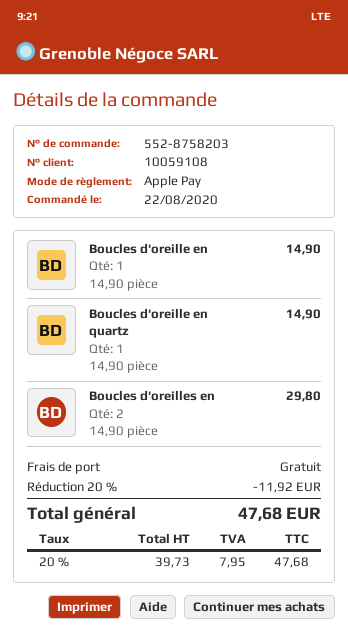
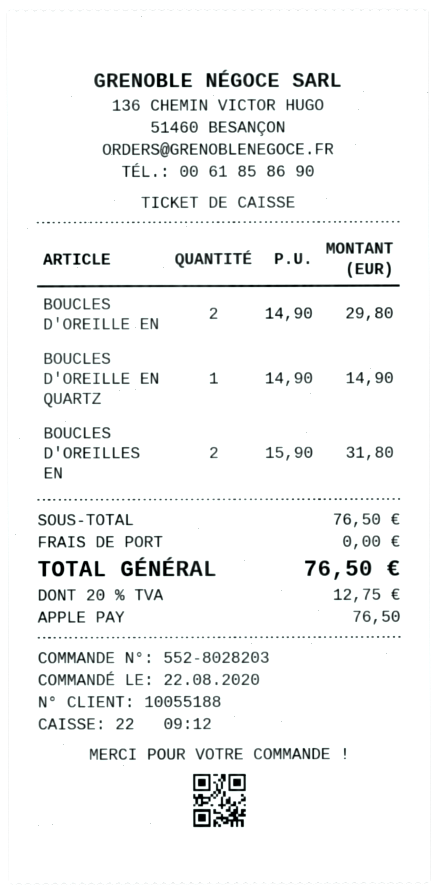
order number: 552-8758203 -> 552-8028203
customer number: 10059108 -> 10055188
Boucles d'oreille en: 1 x 14.90 = 14.90 -> 2 x 14.90 = 29.80
Boucles d'oreilles en: 2 x 14.90 = 29.80 -> 2 x 15.90 = 31.80
discount: 20% = 11.92 -> none
tax: 20% = 7.95 -> 20% = 12.75
total: 47.68 -> 76.50

